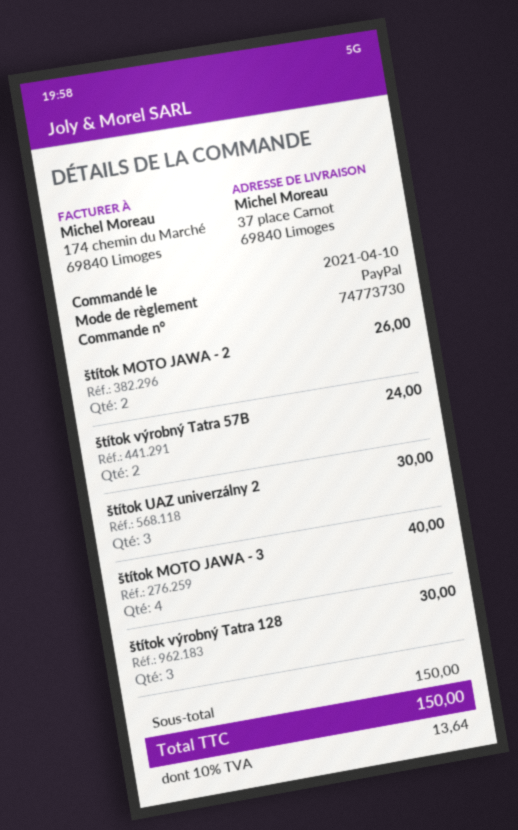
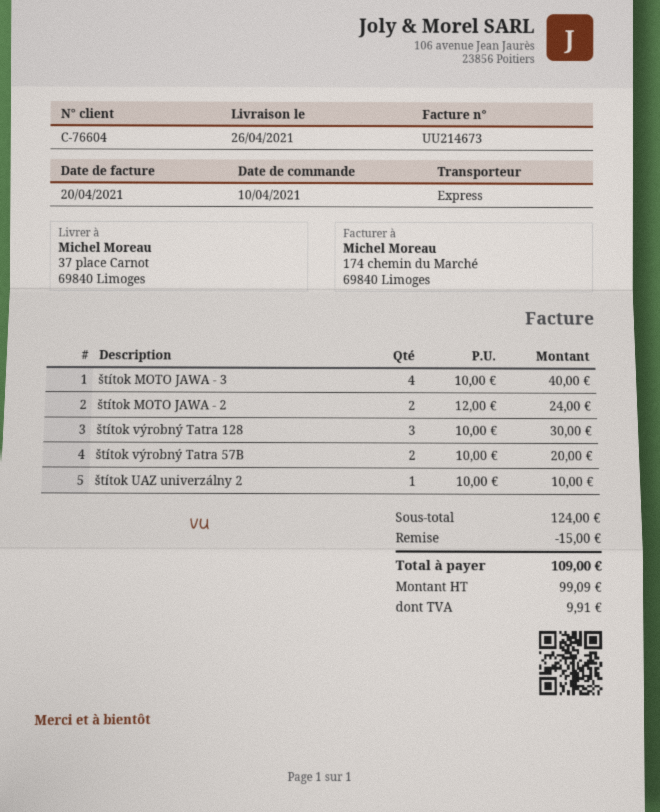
štítok MOTO JAWA - 2: 2 for 26.00 -> 2 for 24.00
štítok výrobný Tatra 57B: 2 for 24.00 -> 2 for 20.00
štítok UAZ univerzálny 2: 3 for 30.00 -> 1 for 10.00
subtotal: 150.00 -> 124.00
discount: none -> 15.00
tax: 13.64 -> 9.91
total: 150.00 -> 109.00

